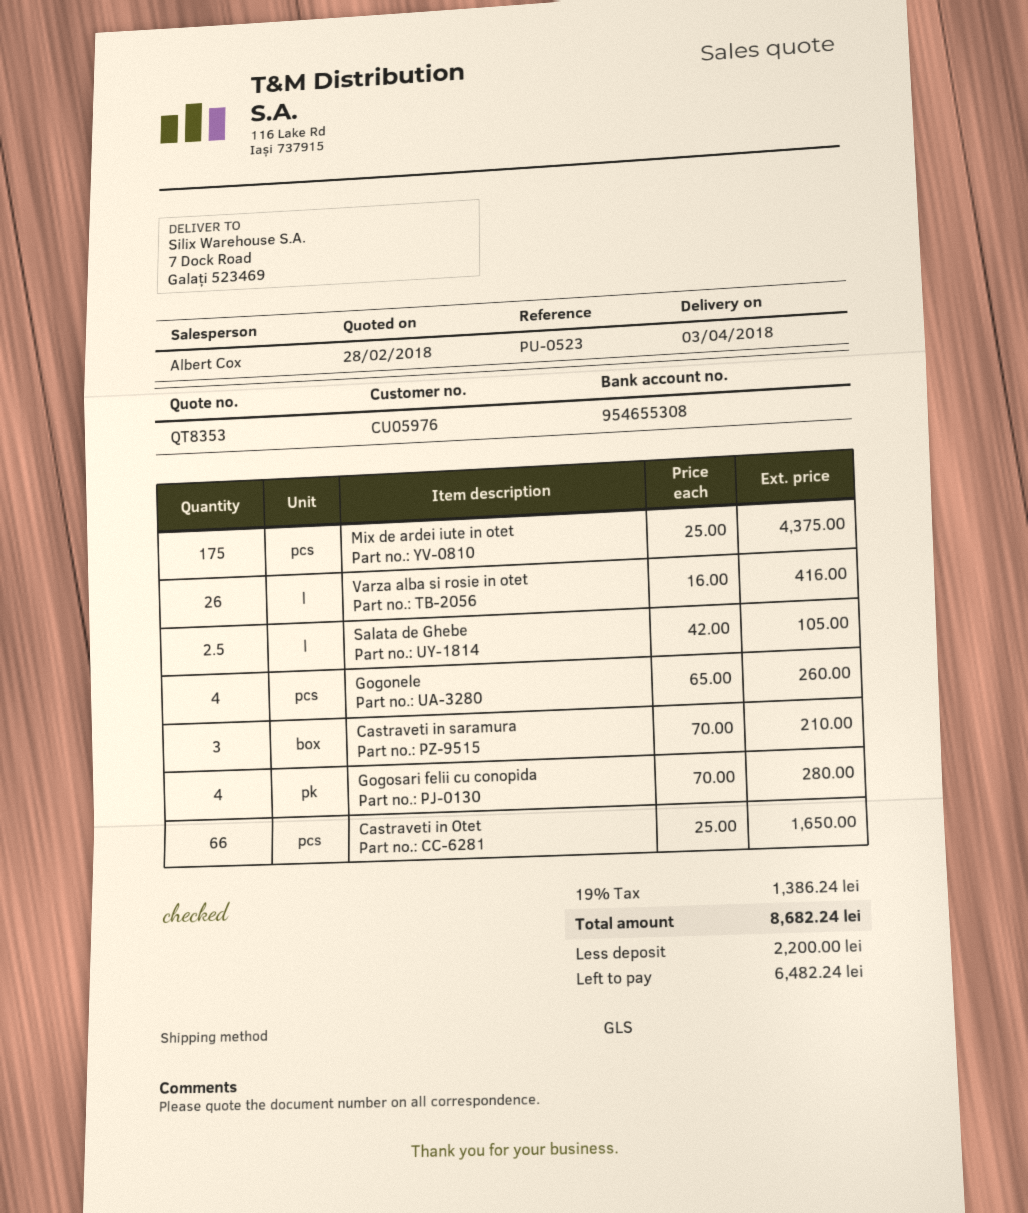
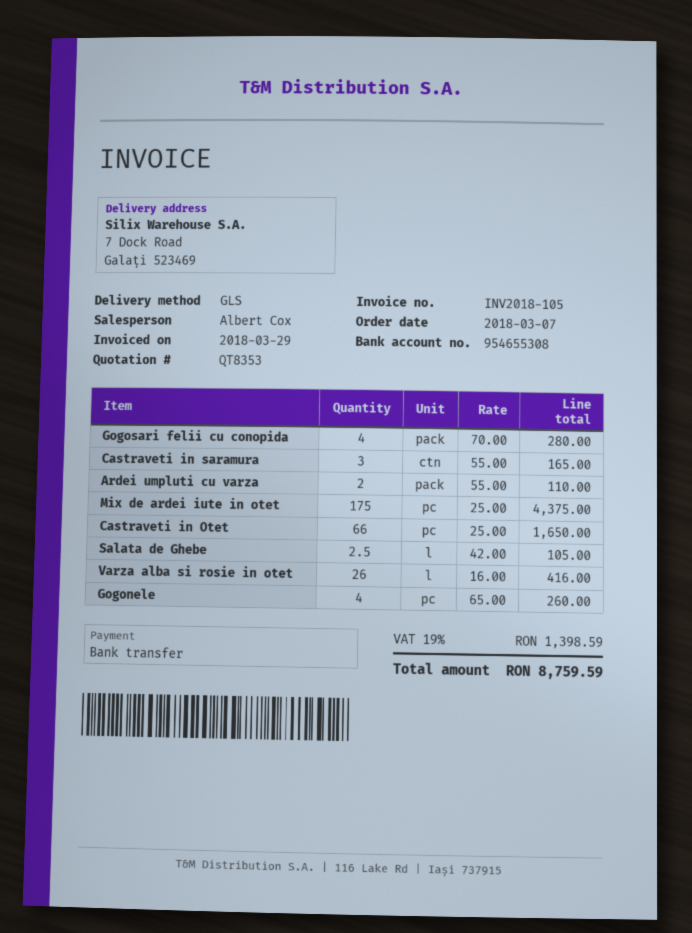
Castraveti in saramura: 3 x 70.00 = 210.00 -> 3 x 55.00 = 165.00
Ardei umpluti cu varza: none -> 2 x 55.00 = 110.00
tax: 19% = 1386.24 -> 19% = 1398.59
total: 8682.24 -> 8759.59

